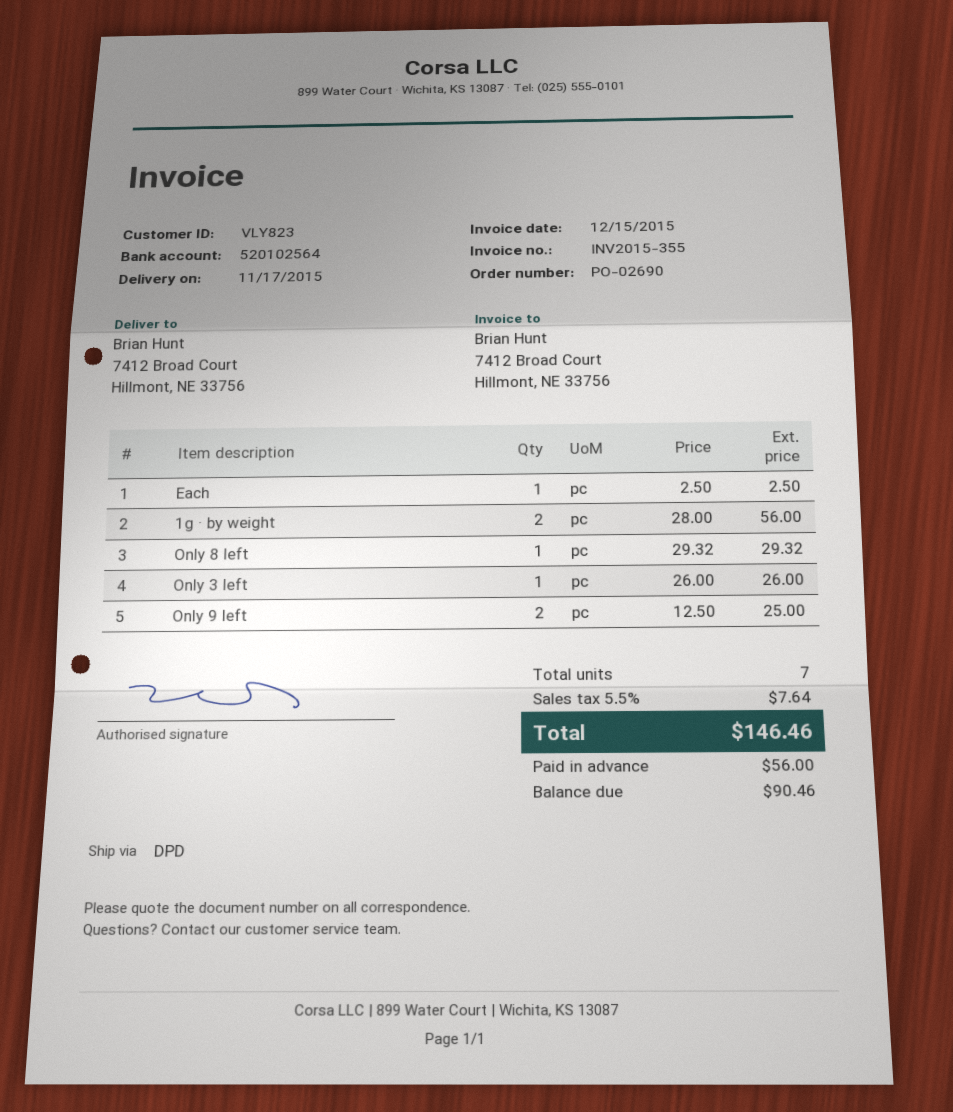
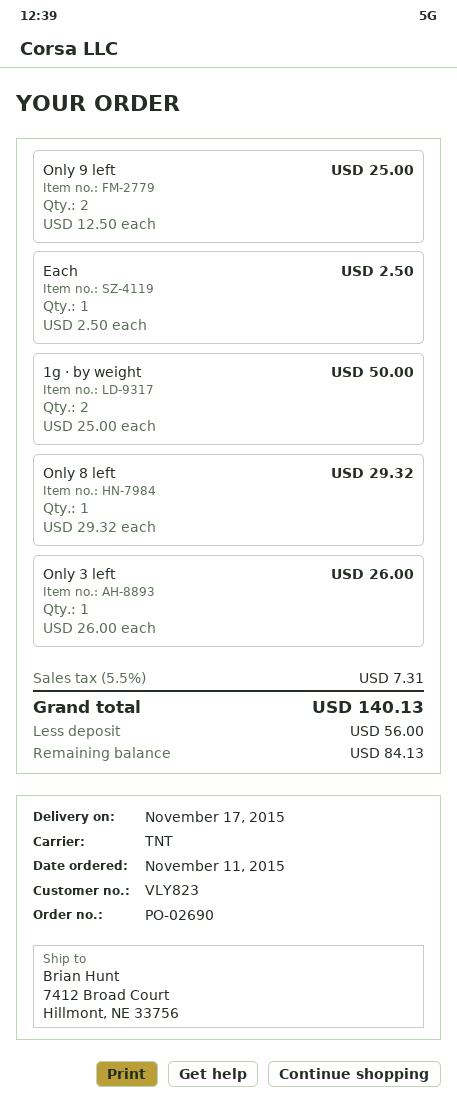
shipping method: DPD -> TNT
1g · by weight: 2 x 28.00 = 56.00 -> 2 x 25.00 = 50.00
tax: 5.5% = 7.64 -> 5.5% = 7.31
total: 146.46 -> 140.13
balance: 90.46 -> 84.13

